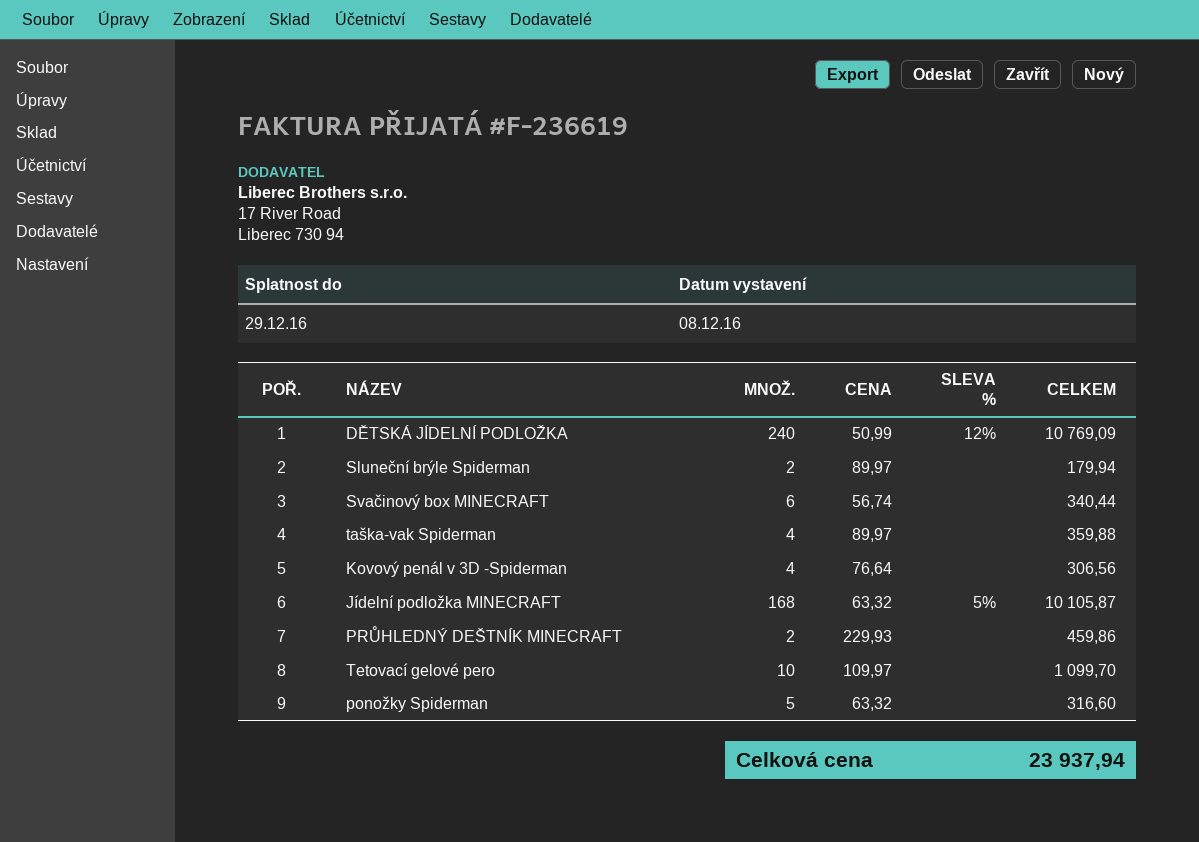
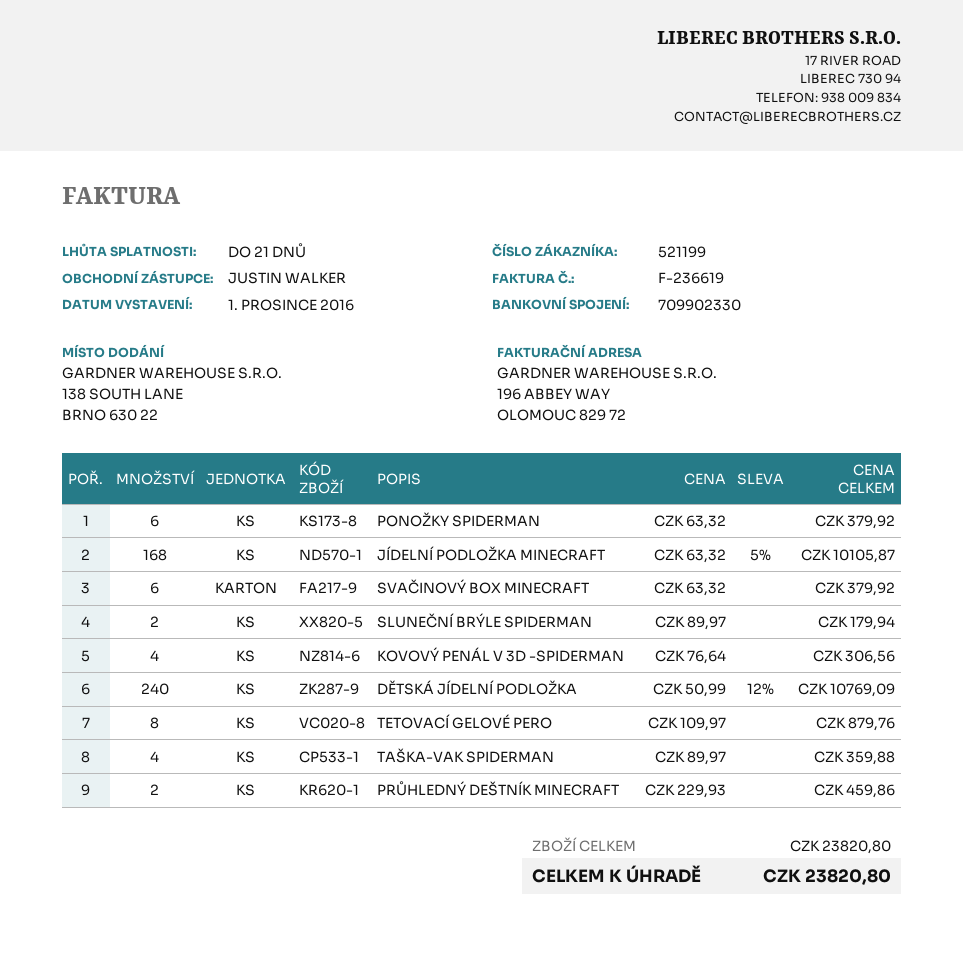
invoice date: 2016-12-08 -> 2016-12-01
Svačinový box MINECRAFT: 6 x 56.74 = 340.44 -> 6 x 63.32 = 379.92
Tetovací gelové pero: 10 x 109.97 = 1099.70 -> 8 x 109.97 = 879.76
ponožky Spiderman: 5 x 63.32 = 316.60 -> 6 x 63.32 = 379.92
total: 23937.94 -> 23820.80

